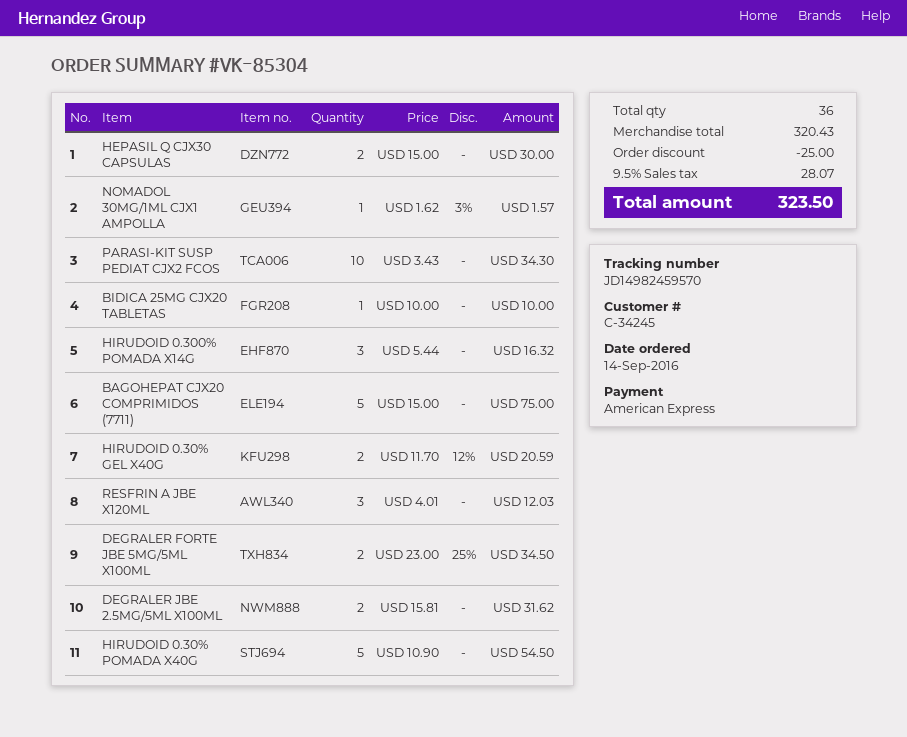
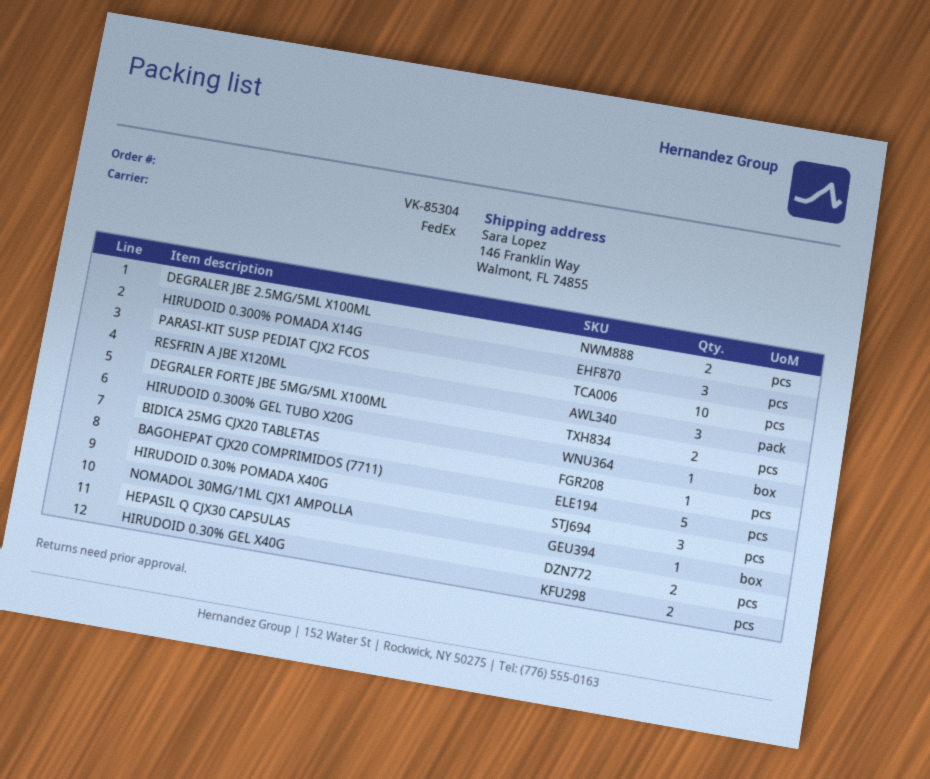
HIRUDOID 0.30% POMADA X40G: 5 -> 3
HIRUDOID 0.300% GEL TUBO X20G: none -> 1

